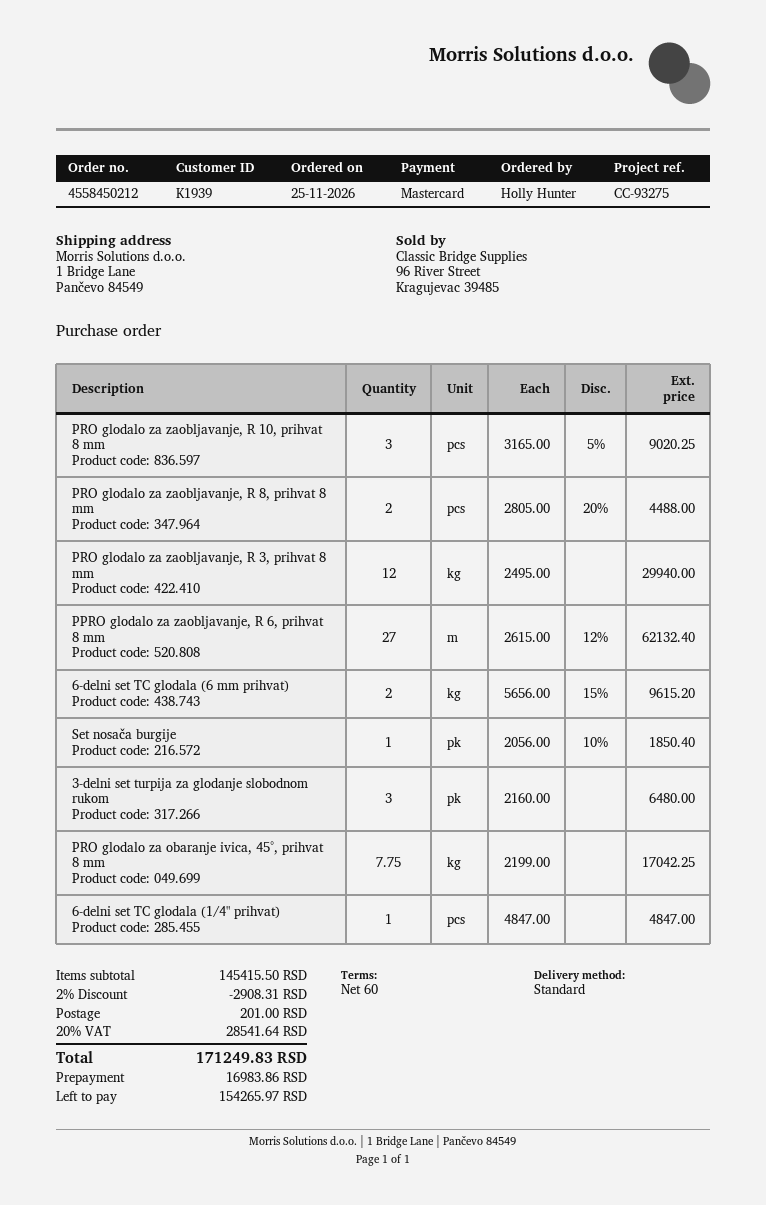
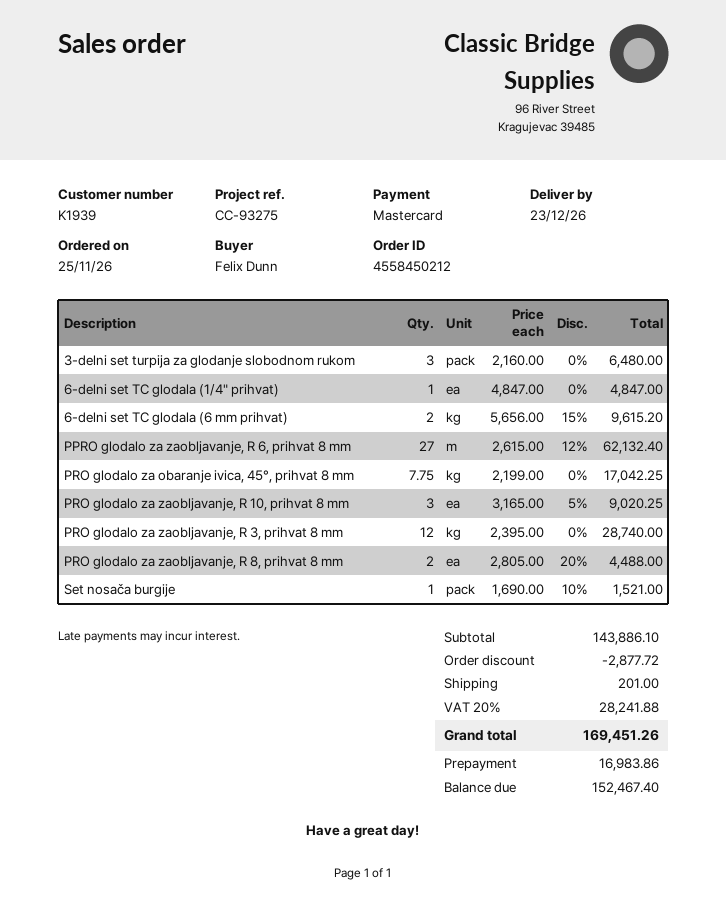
ordered by: Holly Hunter -> Felix Dunn
PRO glodalo za zaobljavanje, R 3, prihvat 8 mm: 12 x 2495.00 = 29940.00 -> 12 x 2395.00 = 28740.00
Set nosača burgije: 1 x 2056.00 - 10% = 1850.40 -> 1 x 1690.00 - 10% = 1521.00
subtotal: 145415.50 -> 143886.10
discount: 2908.31 -> 2877.72
tax: 20% = 28541.64 -> 20% = 28241.88
total: 171249.83 -> 169451.26
balance: 154265.97 -> 152467.40

